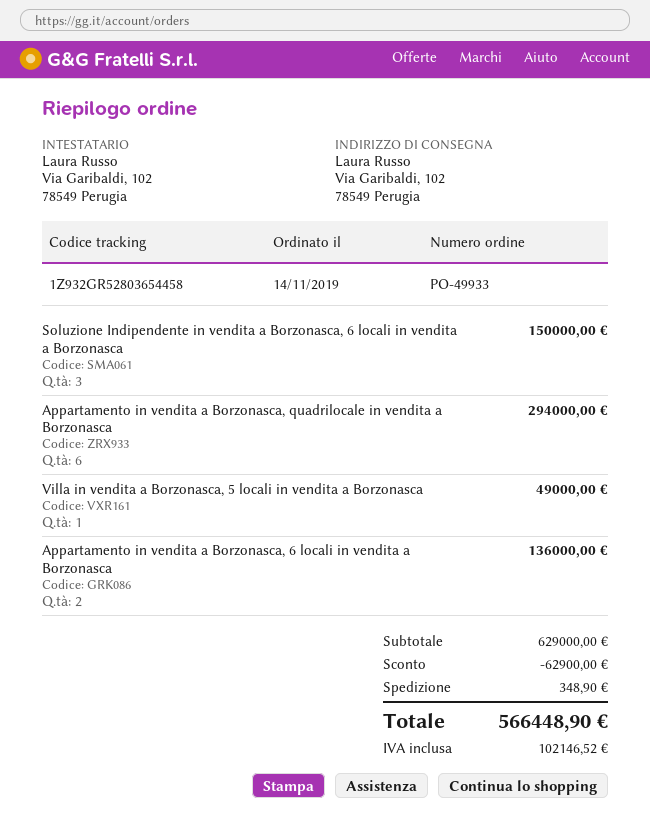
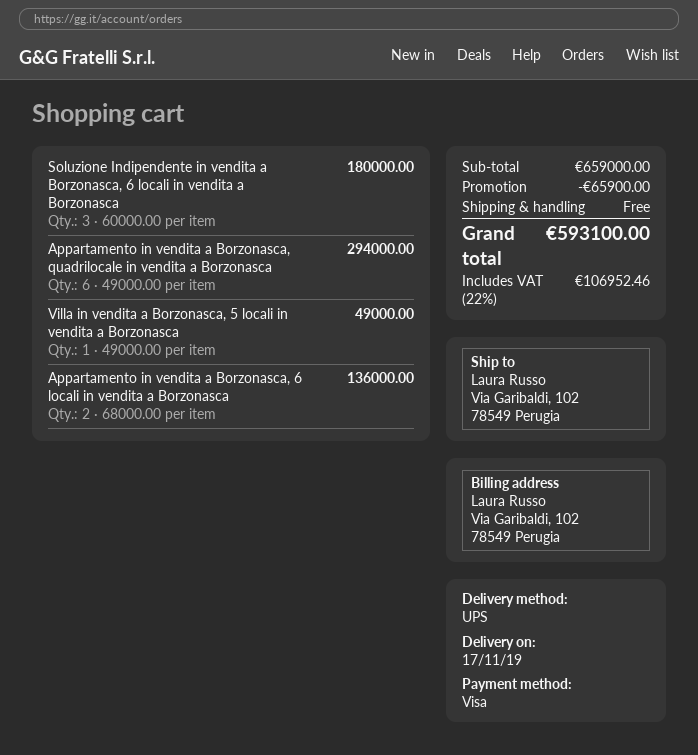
Soluzione Indipendente in vendita a Borzonasca, 6 locali in vendita a Borzonasca: 3 for 150000.00 -> 3 for 180000.00
subtotal: 629000.00 -> 659000.00
discount: 62900.00 -> 65900.00
shipping: 348.90 -> 0.00
tax: 102146.52 -> 106952.46
total: 566448.90 -> 593100.00

